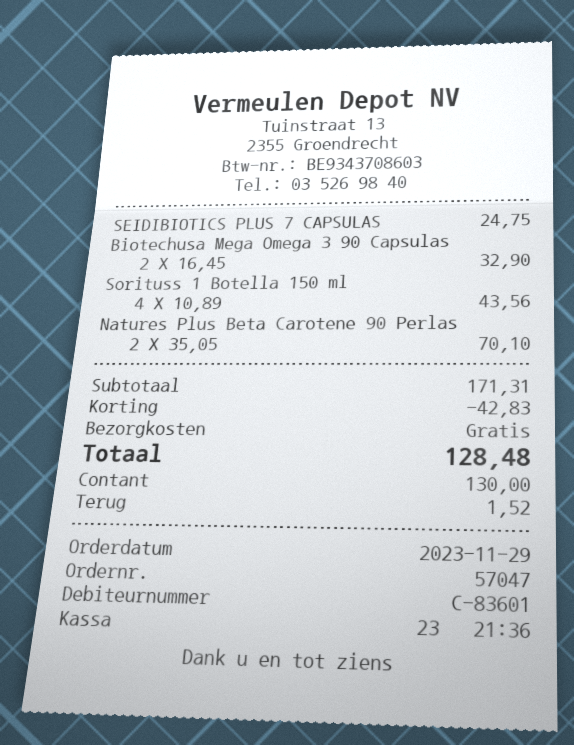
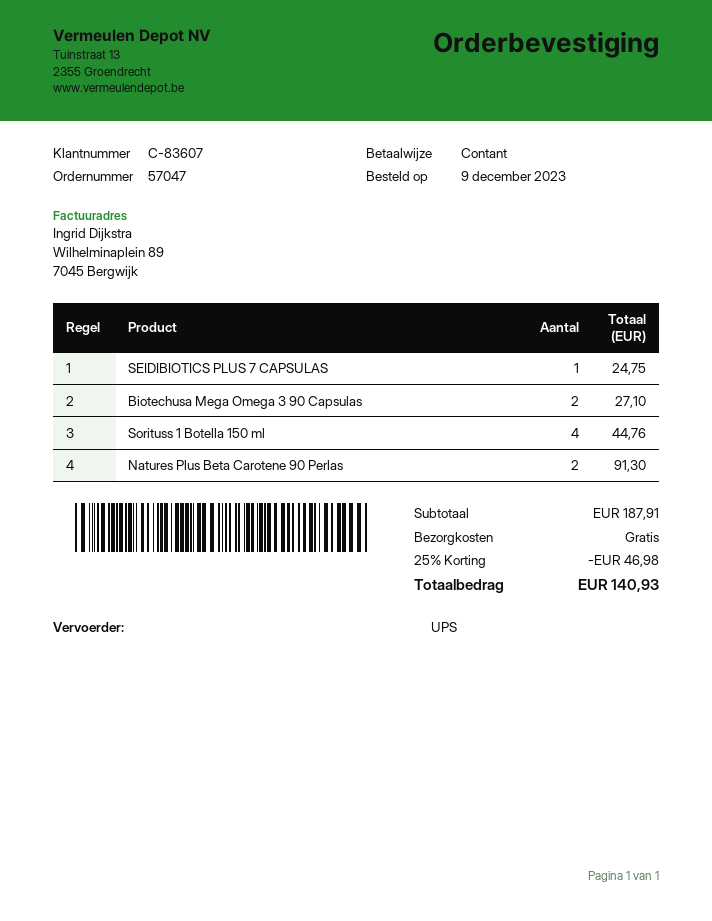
order date: 2023-11-29 -> 2023-12-09
customer number: C-83601 -> C-83607
Biotechusa Mega Omega 3 90 Capsulas: 2 for 32.90 -> 2 for 27.10
Sorituss 1 Botella 150 ml: 4 for 43.56 -> 4 for 44.76
Natures Plus Beta Carotene 90 Perlas: 2 for 70.10 -> 2 for 91.30
subtotal: 171.31 -> 187.91
discount: 42.83 -> 46.98
total: 128.48 -> 140.93

